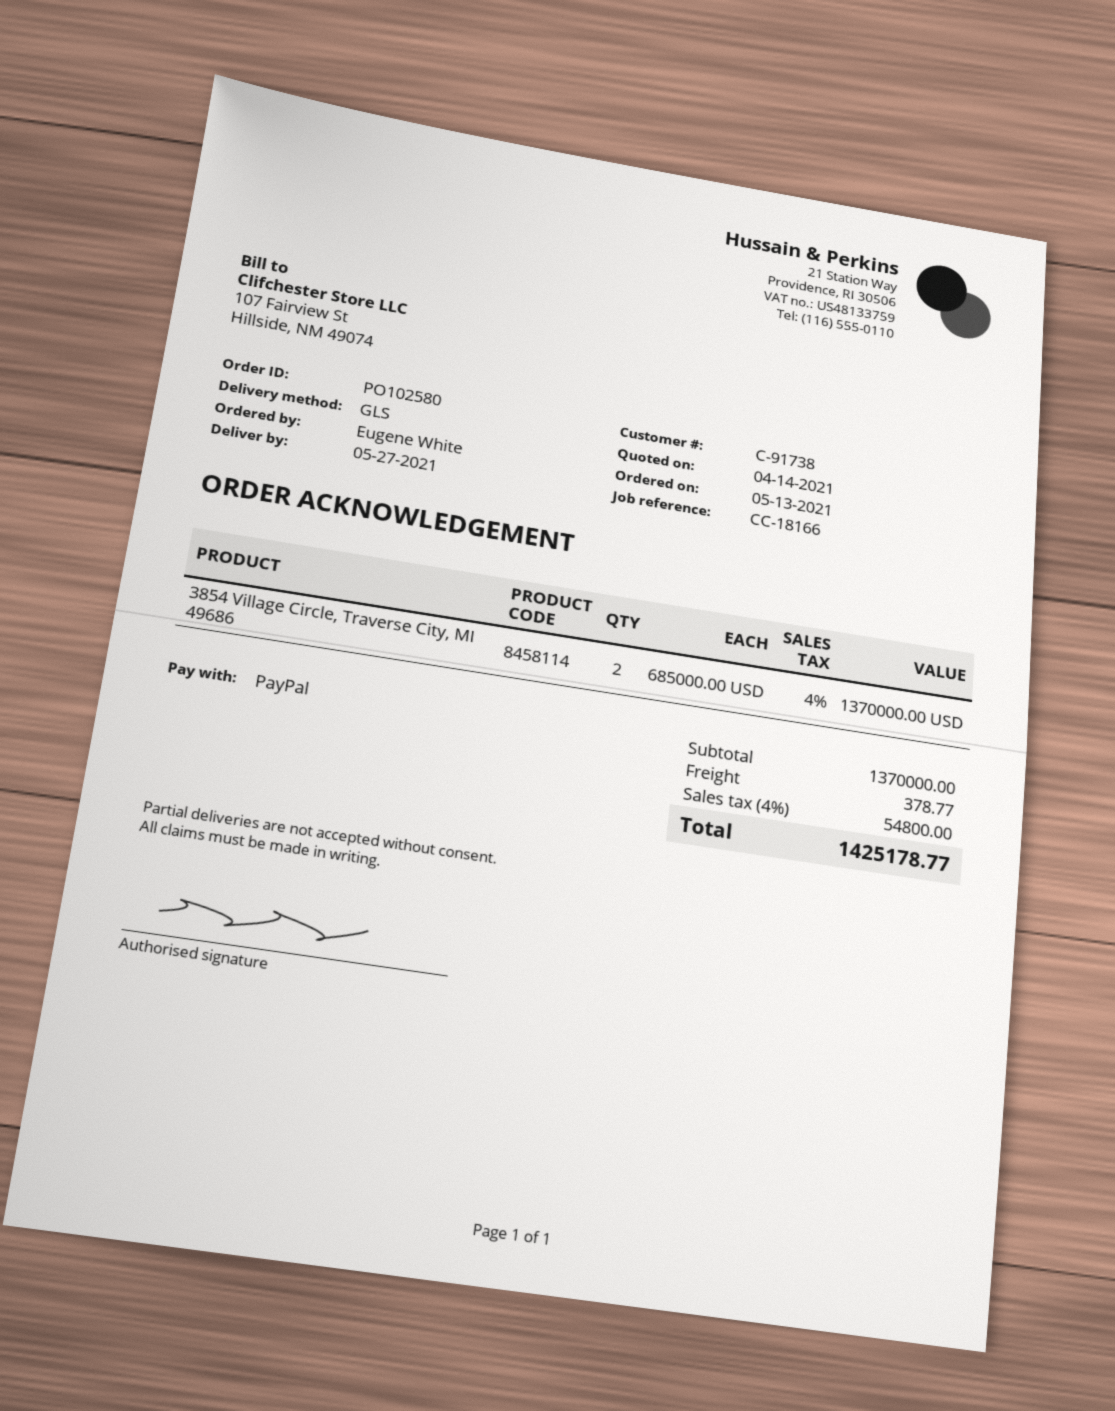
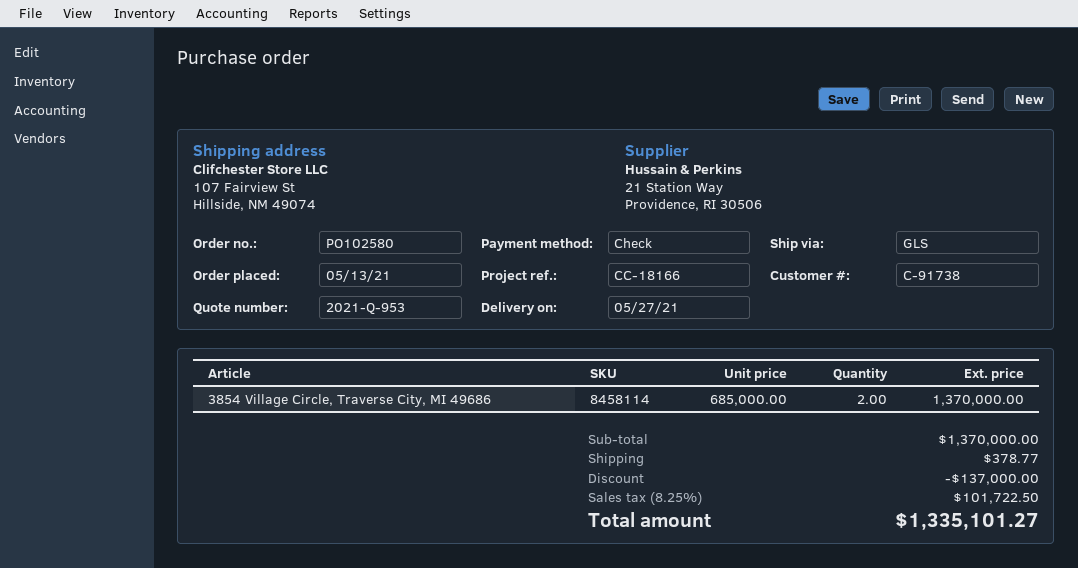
payment method: PayPal -> cheque
discount: none -> 137000.00
tax: 4% = 54800.00 -> 8.25% = 101722.50
total: 1425178.77 -> 1335101.27

